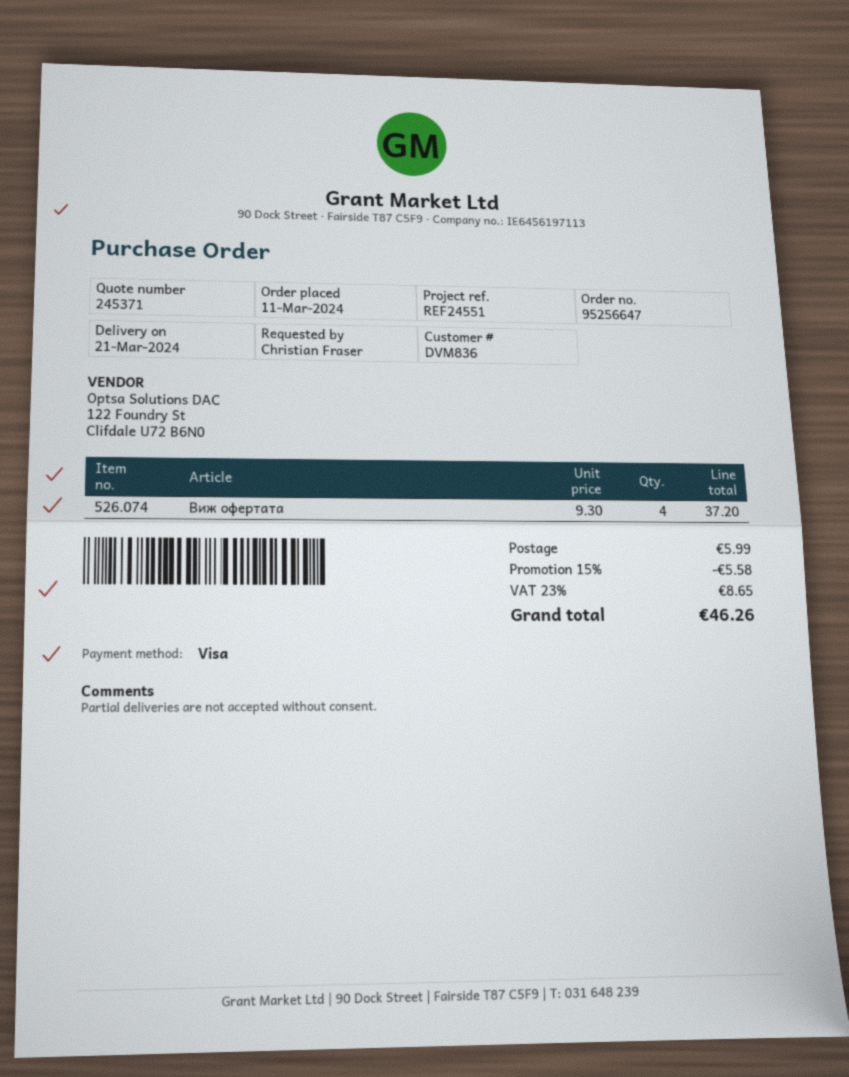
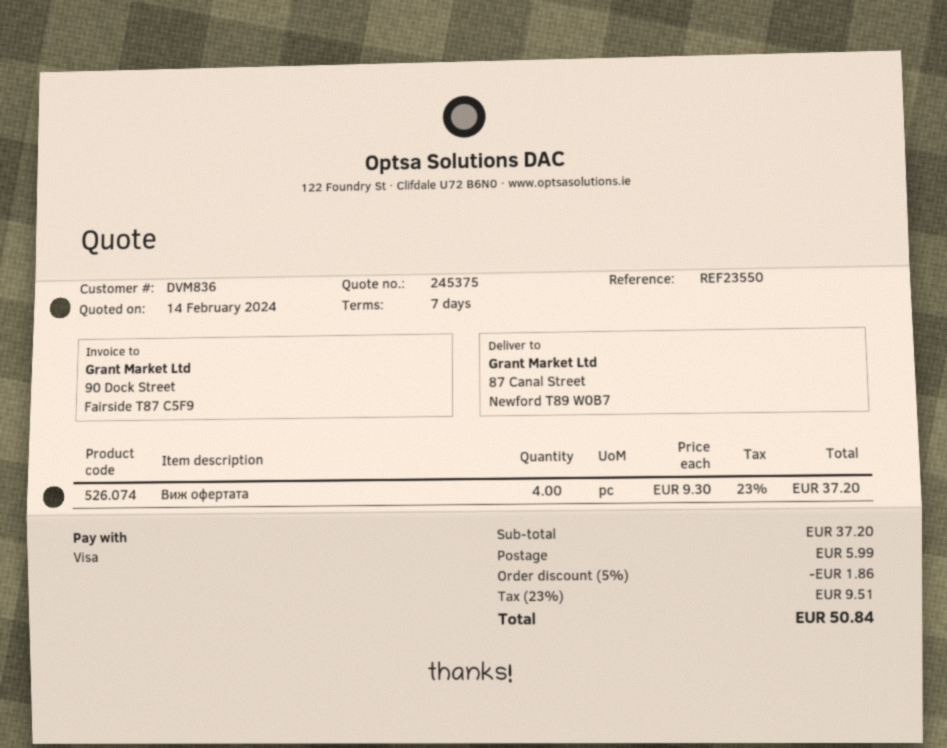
quote number: 245371 -> 245375
reference: REF24551 -> REF23550
discount: 15% = 5.58 -> 5% = 1.86
tax: 23% = 8.65 -> 23% = 9.51
total: 46.26 -> 50.84

